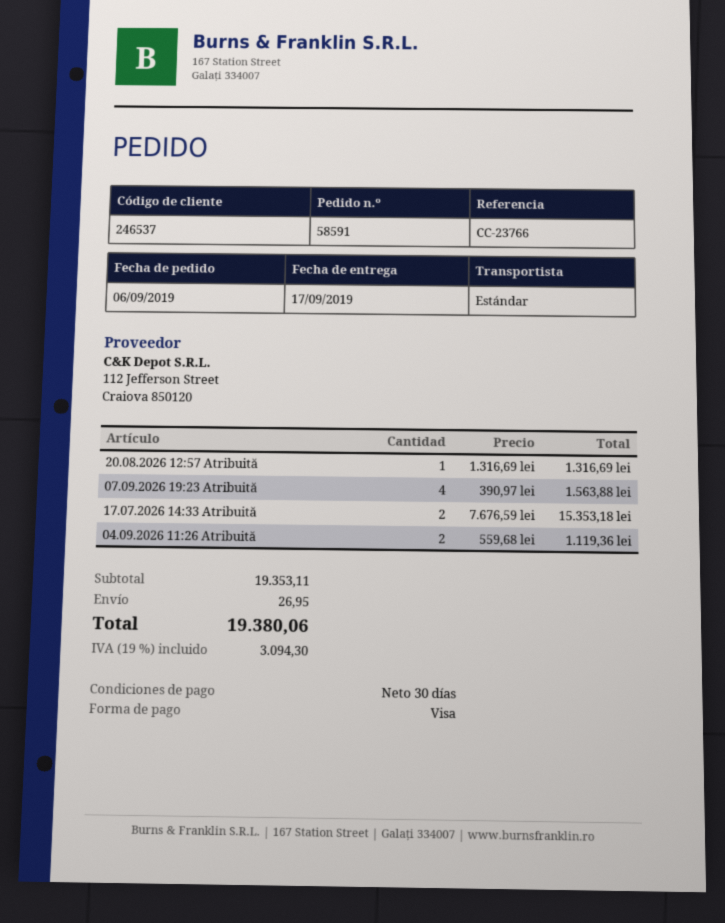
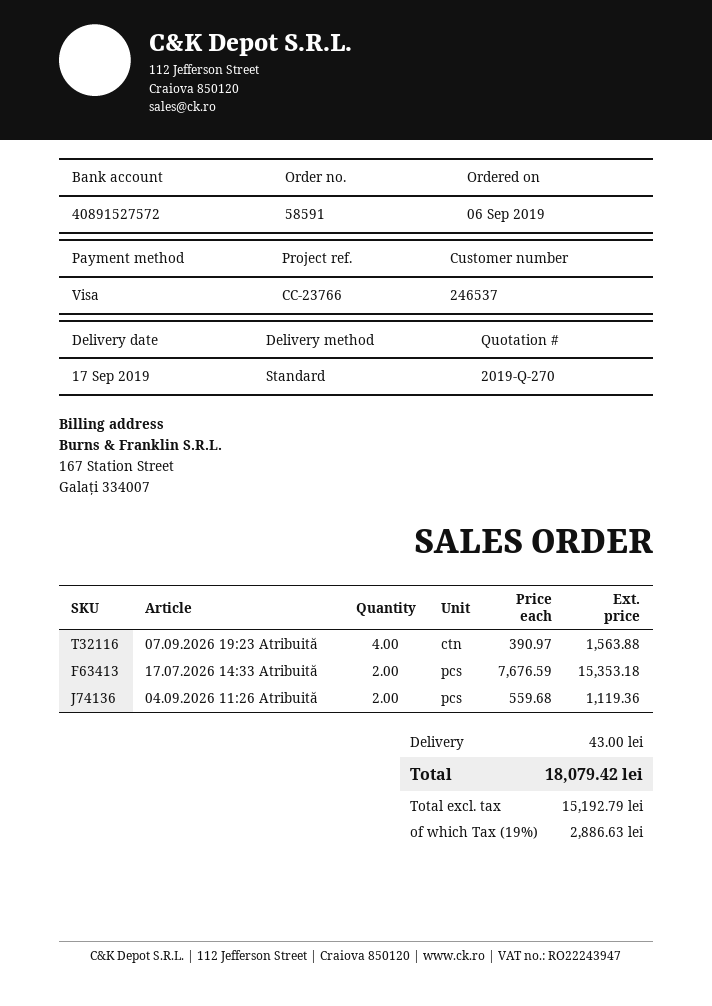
20.08.2026 12:57 Atribuită: 1 x 1316.69 = 1316.69 -> none
shipping: 26.95 -> 43.00
tax: 19% = 3094.30 -> 19% = 2886.63
total: 19380.06 -> 18079.42

